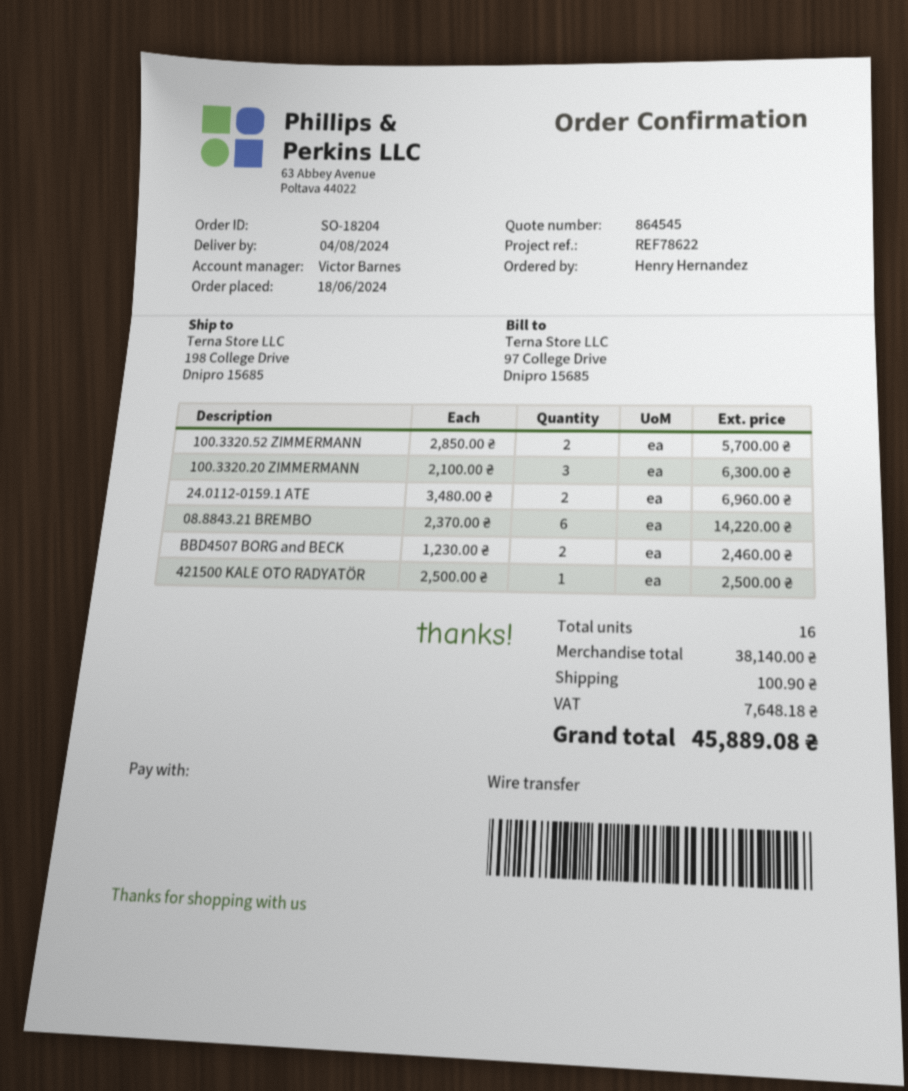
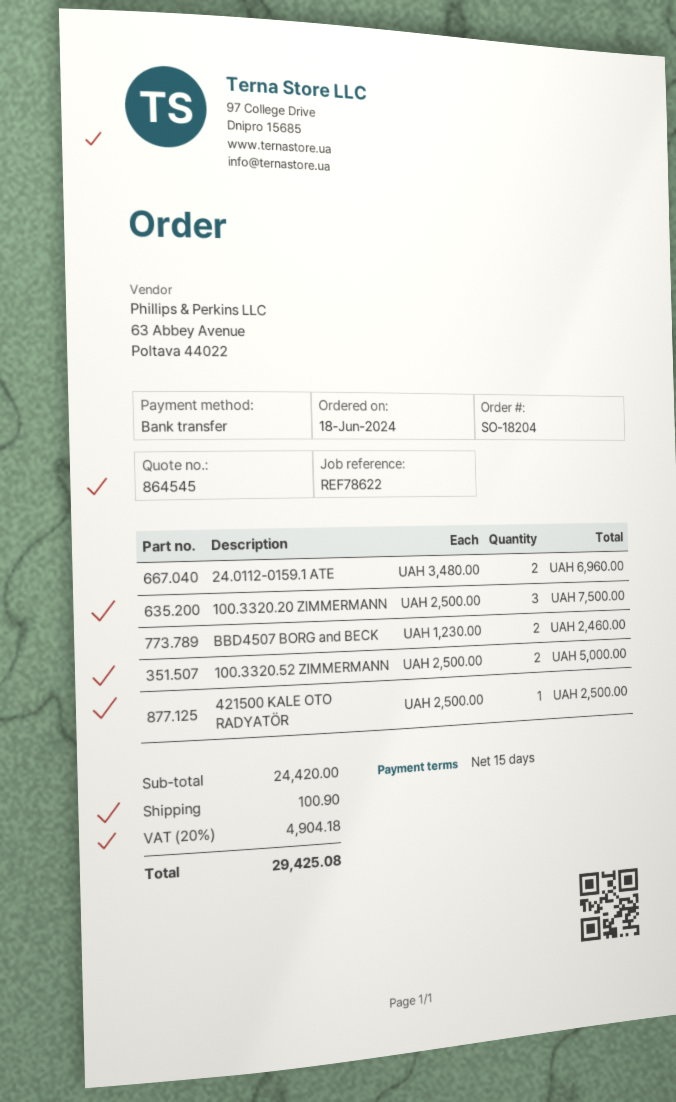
100.3320.52 ZIMMERMANN: 2 x 2850.00 = 5700.00 -> 2 x 2500.00 = 5000.00
100.3320.20 ZIMMERMANN: 3 x 2100.00 = 6300.00 -> 3 x 2500.00 = 7500.00
08.8843.21 BREMBO: 6 x 2370.00 = 14220.00 -> none
subtotal: 38140.00 -> 24420.00
tax: 7648.18 -> 4904.18
total: 45889.08 -> 29425.08

